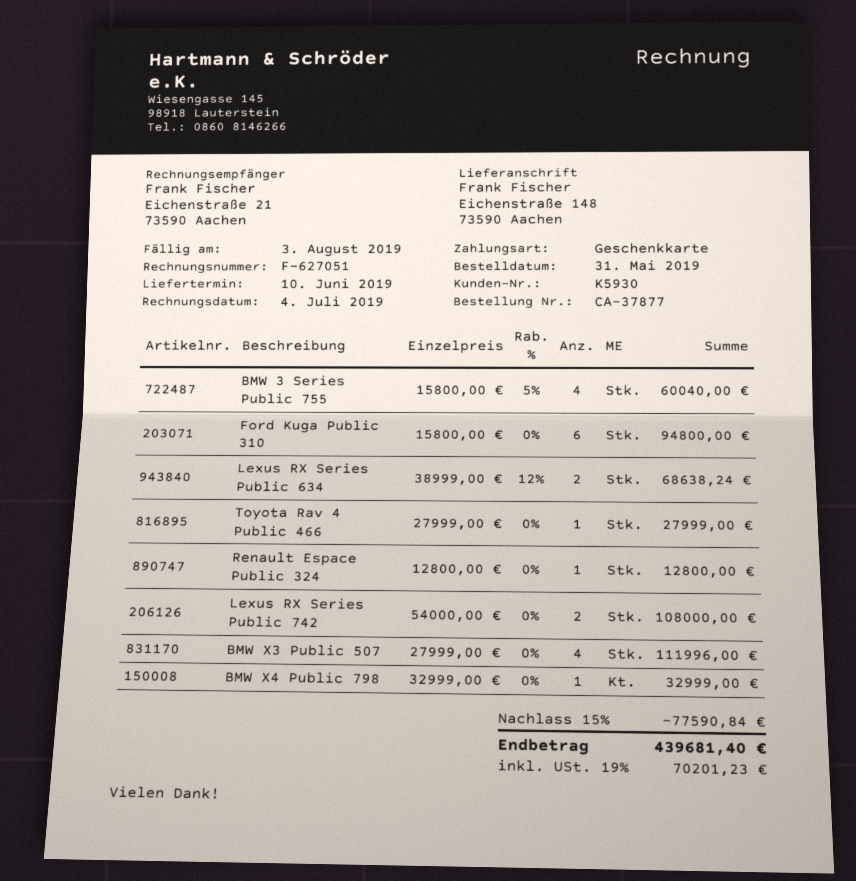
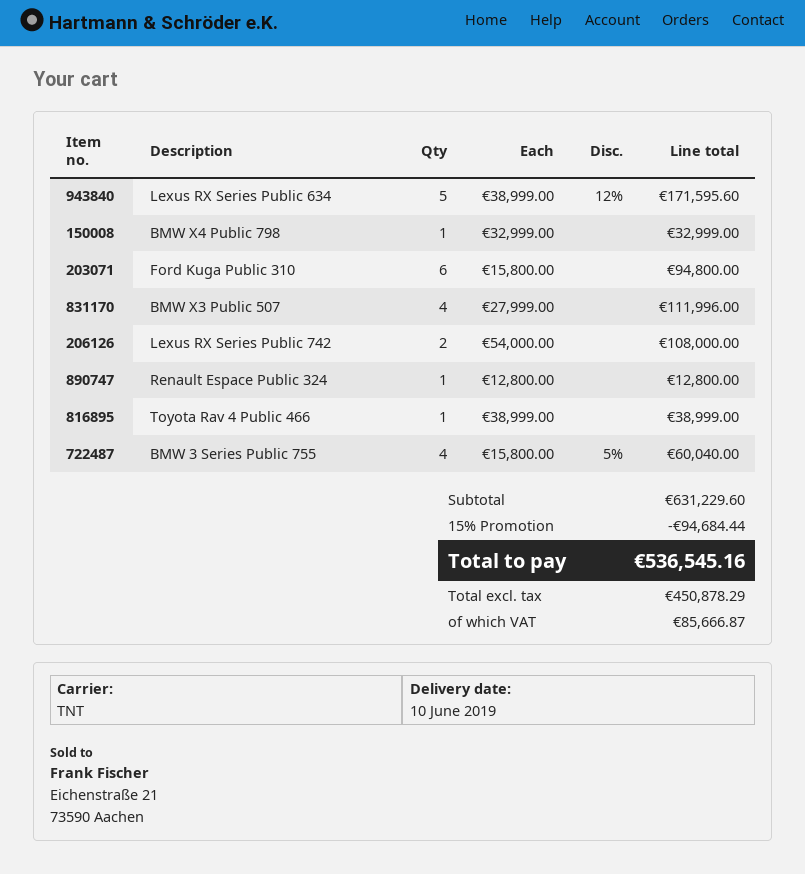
Lexus RX Series Public 634: 2 x 38999.00 - 12% = 68638.24 -> 5 x 38999.00 - 12% = 171595.60
Toyota Rav 4 Public 466: 1 x 27999.00 = 27999.00 -> 1 x 38999.00 = 38999.00
discount: 15% = 77590.84 -> 15% = 94684.44
tax: 70201.23 -> 85666.87
total: 439681.40 -> 536545.16

